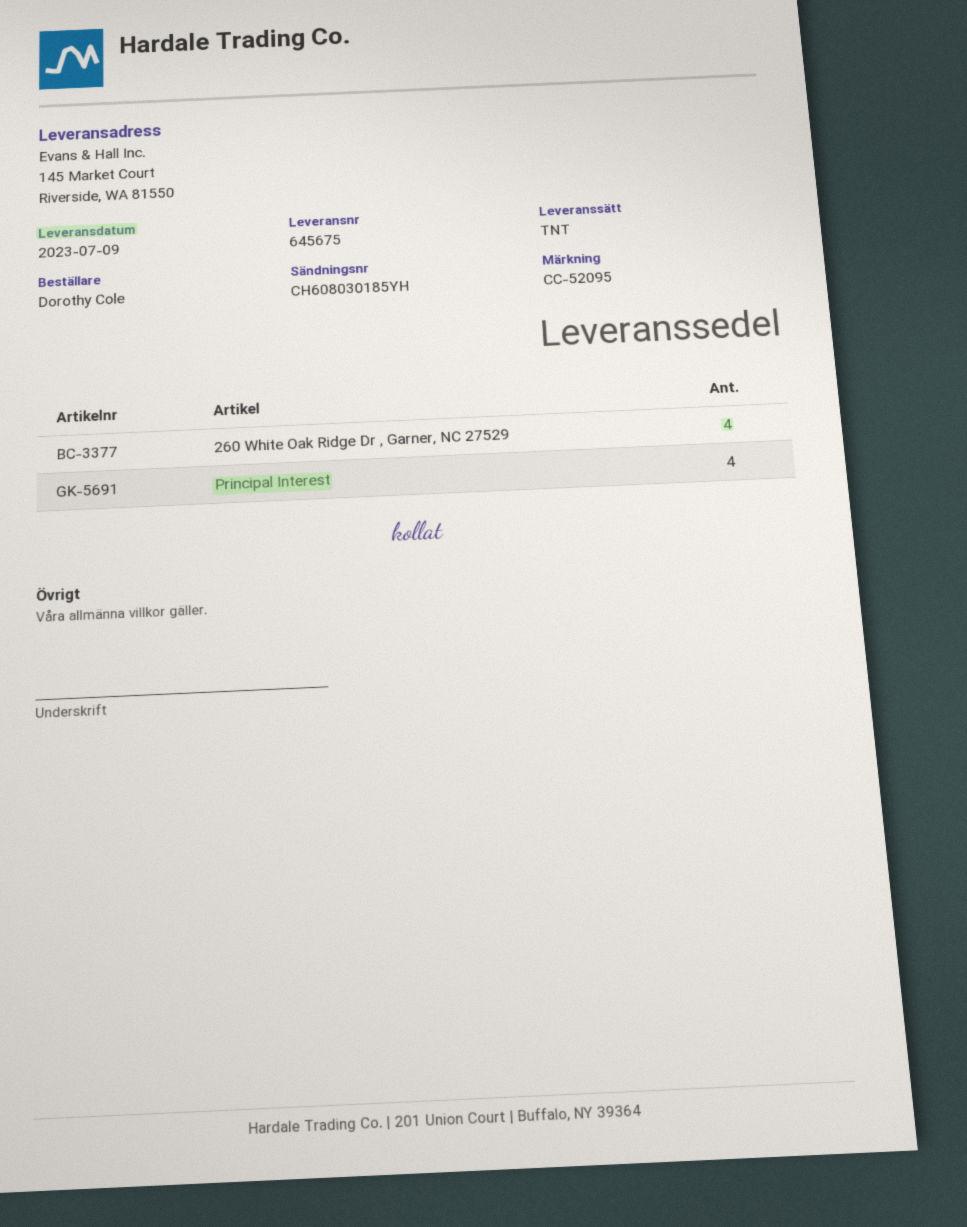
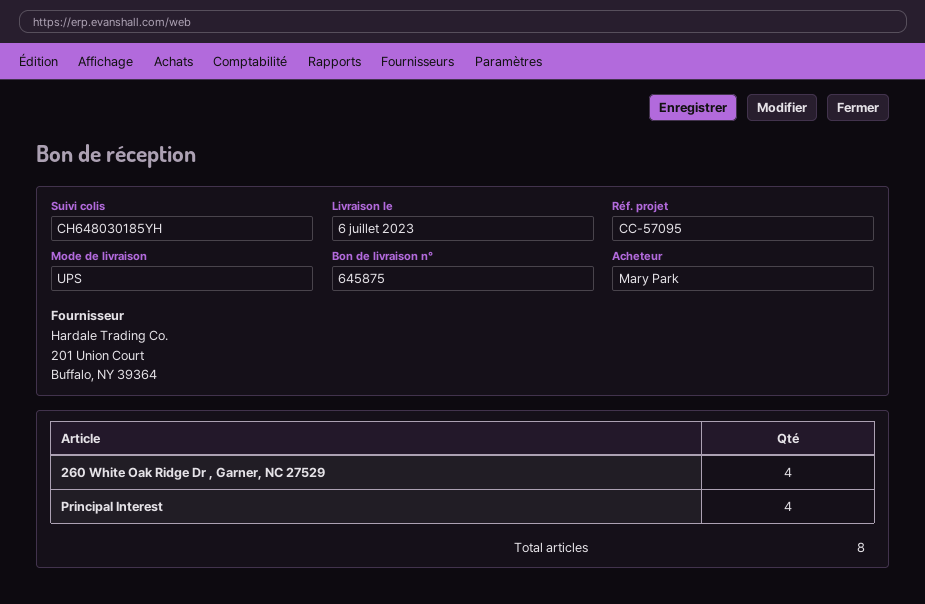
delivery note number: 645675 -> 645875
delivery date: 2023-07-09 -> 2023-07-06
reference: CC-52095 -> CC-57095
ordered by: Dorothy Cole -> Mary Park
shipping method: TNT -> UPS
tracking number: CH608030185YH -> CH648030185YH

